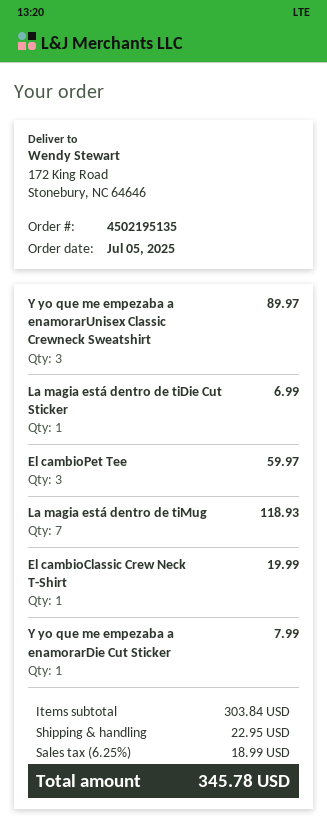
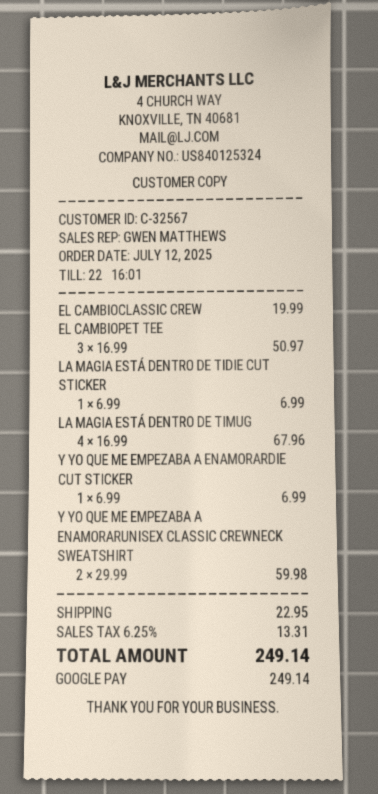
order date: 2025-07-05 -> 2025-07-12
Y yo que me empezaba a enamorarUnisex Classic Crewneck Sweatshirt: 3 for 89.97 -> 2 for 59.98
El cambioPet Tee: 3 for 59.97 -> 3 for 50.97
La magia está dentro de tiMug: 7 for 118.93 -> 4 for 67.96
Y yo que me empezaba a enamorarDie Cut Sticker: 1 for 7.99 -> 1 for 6.99
tax: 6.25% = 18.99 -> 6.25% = 13.31
total: 345.78 -> 249.14

